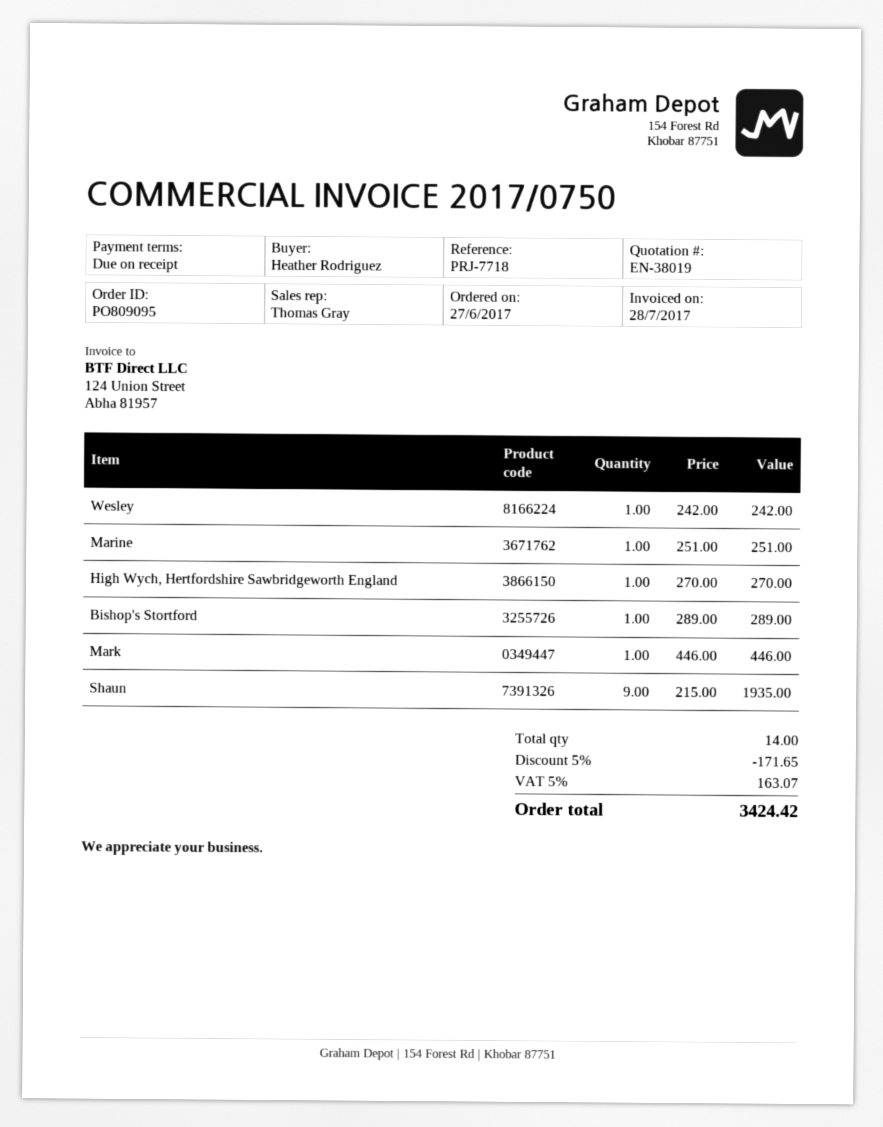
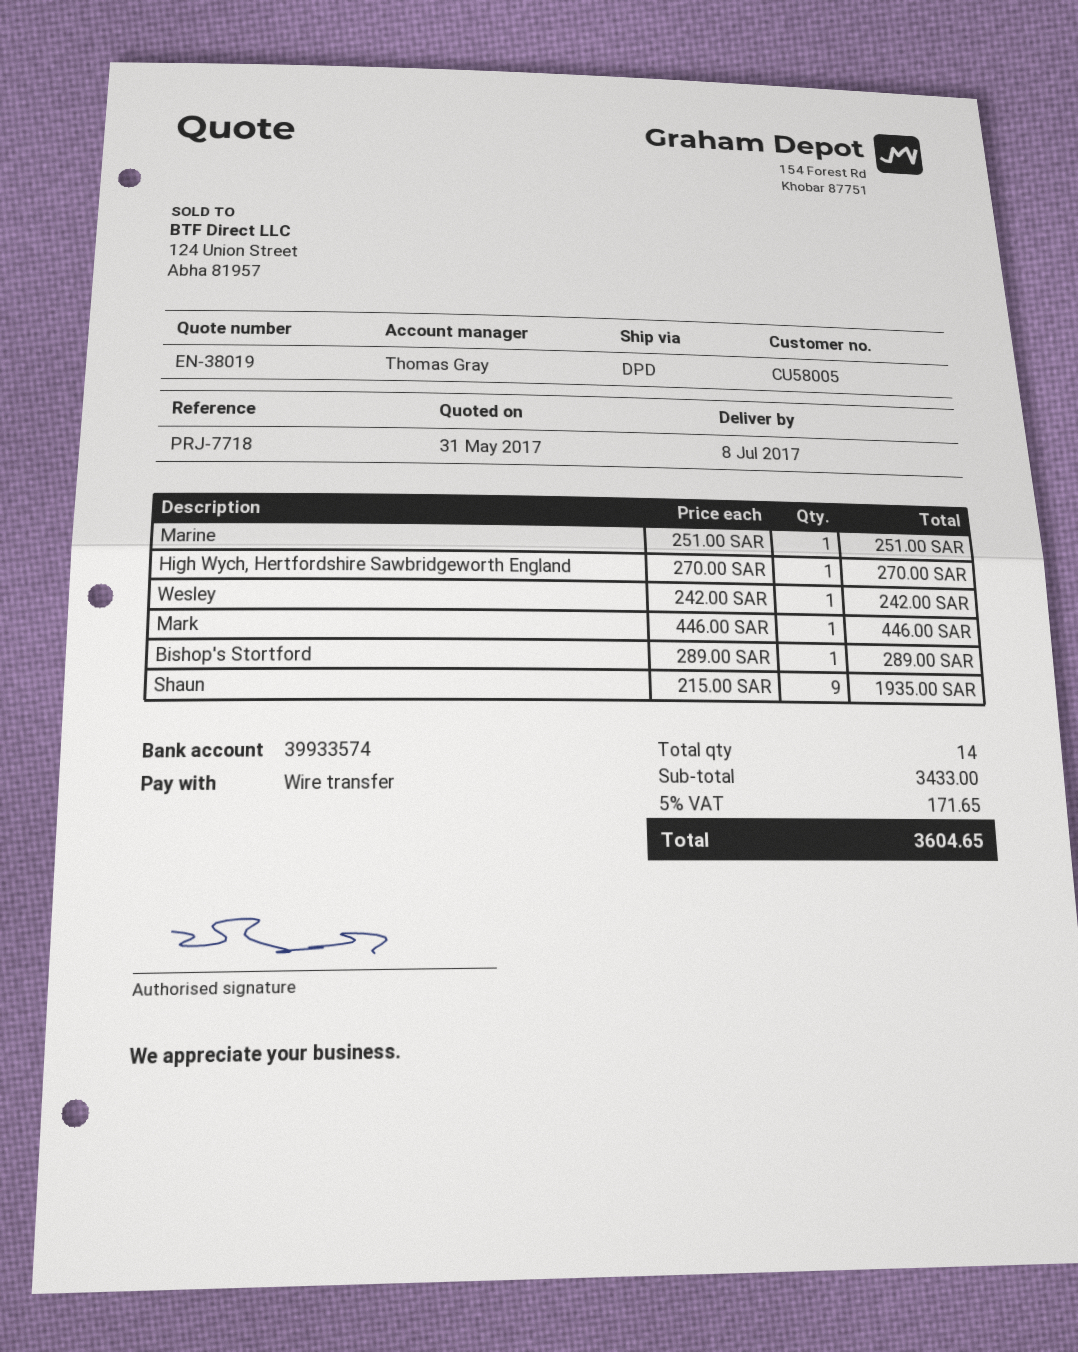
discount: 5% = 171.65 -> none
tax: 5% = 163.07 -> 5% = 171.65
total: 3424.42 -> 3604.65

